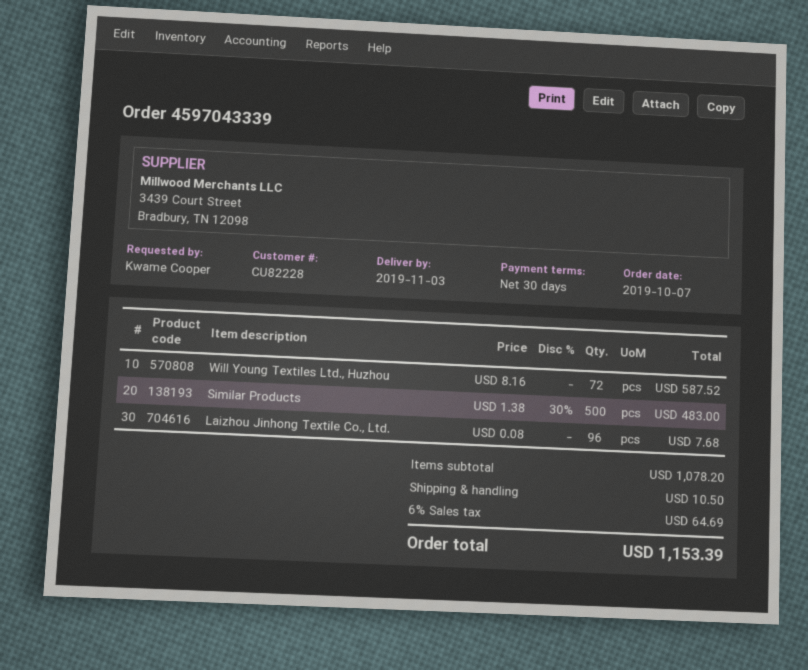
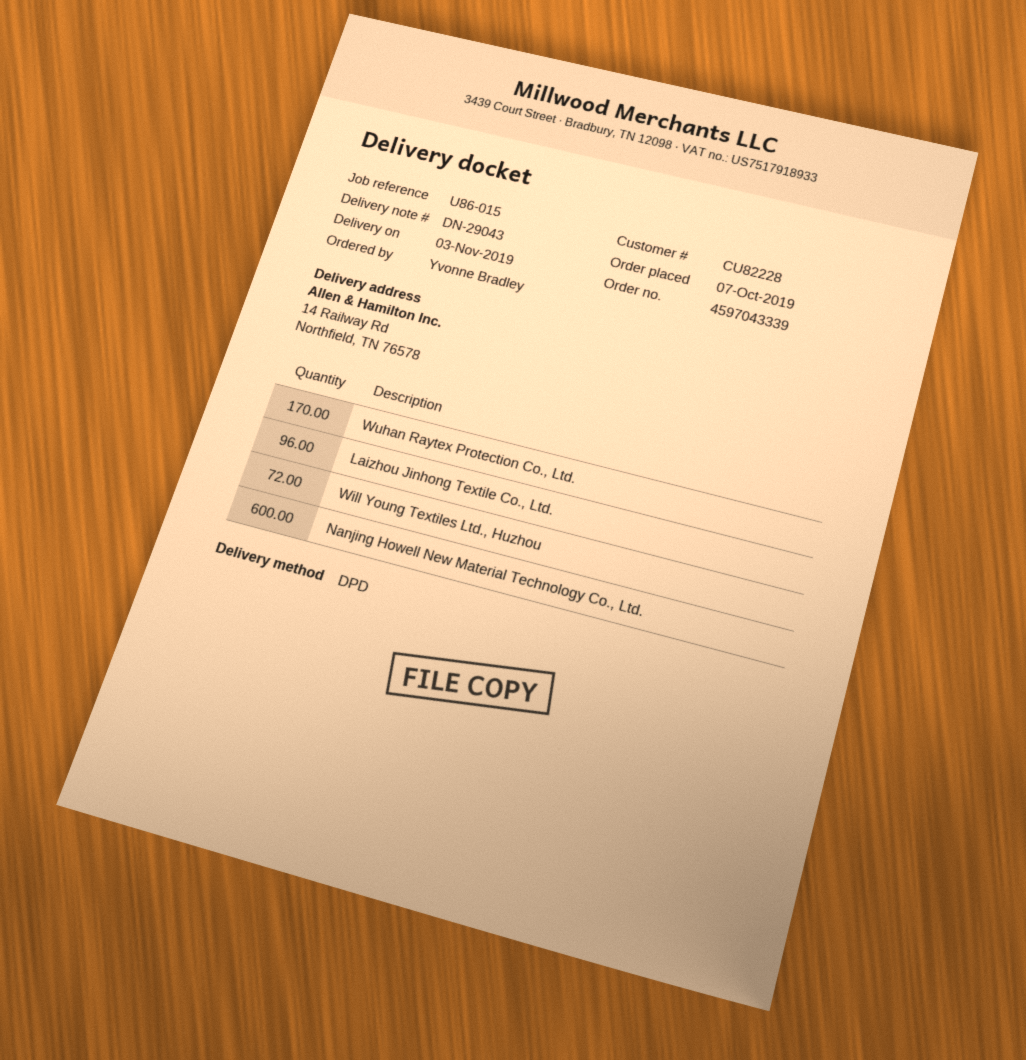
ordered by: Kwame Cooper -> Yvonne Bradley
Similar Products: 500 -> none
Wuhan Raytex Protection Co., Ltd.: none -> 170
Nanjing Howell New Material Technology Co., Ltd.: none -> 600

